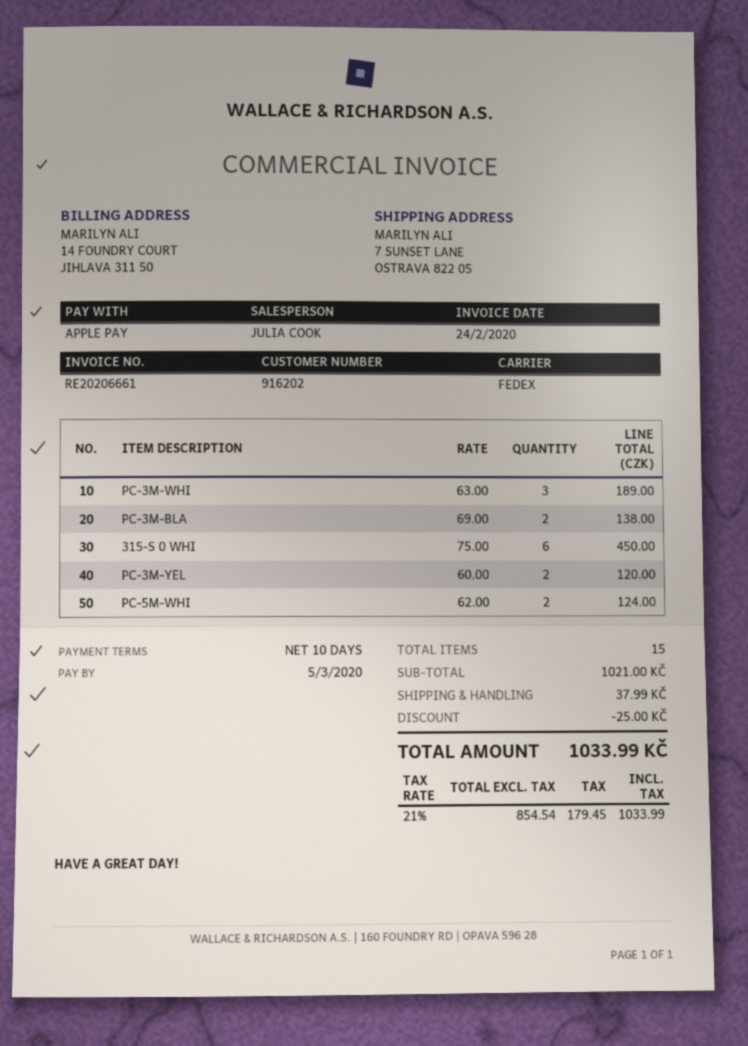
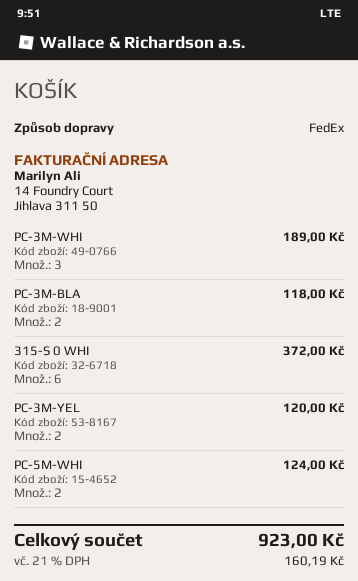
PC-3M-BLA: 2 for 138.00 -> 2 for 118.00
315-S 0 WHI: 6 for 450.00 -> 6 for 372.00
discount: 25.00 -> none
shipping: 37.99 -> none
tax: 21% = 179.45 -> 21% = 160.19
total: 1033.99 -> 923.00

